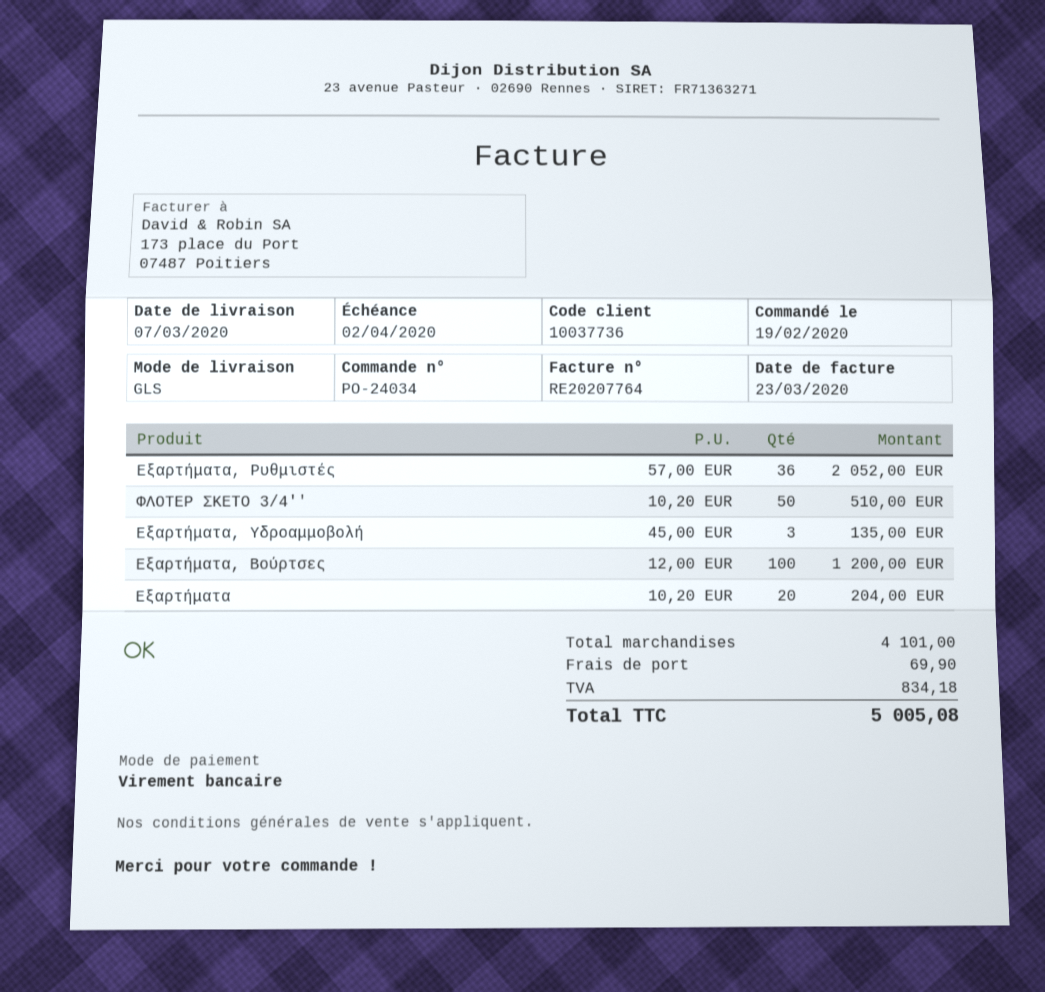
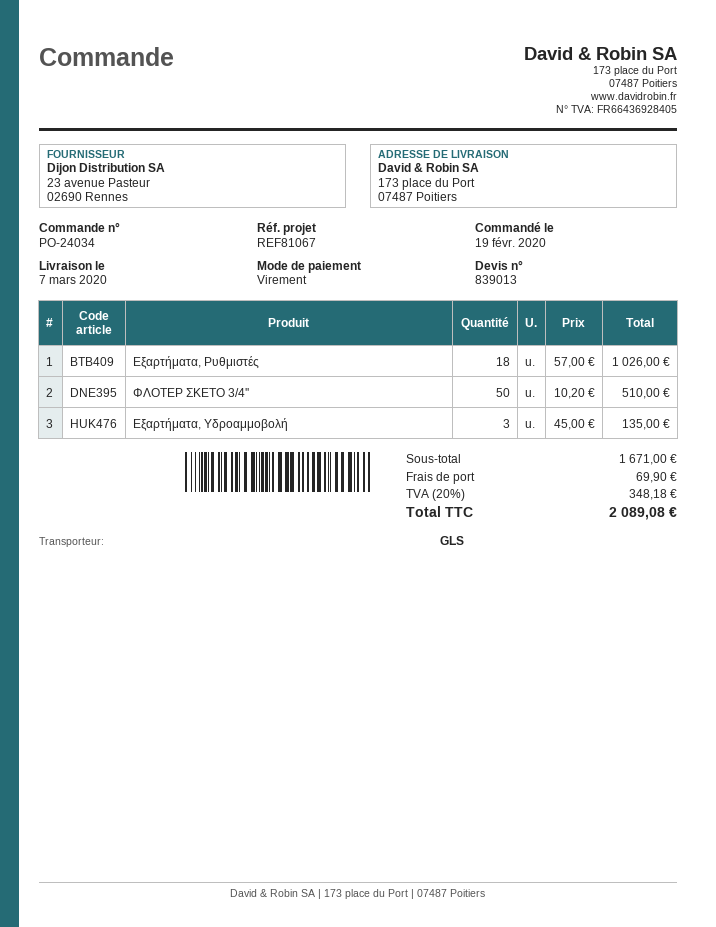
Εξαρτήματα, Ρυθμιστές: 36 x 57.00 = 2052.00 -> 18 x 57.00 = 1026.00
Εξαρτήματα, Βούρτσες: 100 x 12.00 = 1200.00 -> none
Εξαρτήματα: 20 x 10.20 = 204.00 -> none
subtotal: 4101.00 -> 1671.00
tax: 834.18 -> 348.18
total: 5005.08 -> 2089.08

